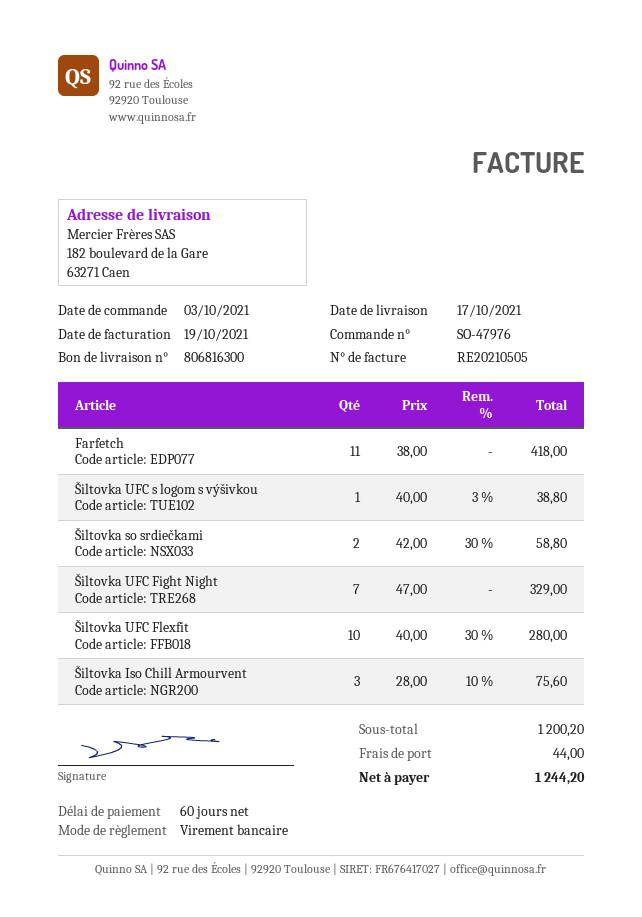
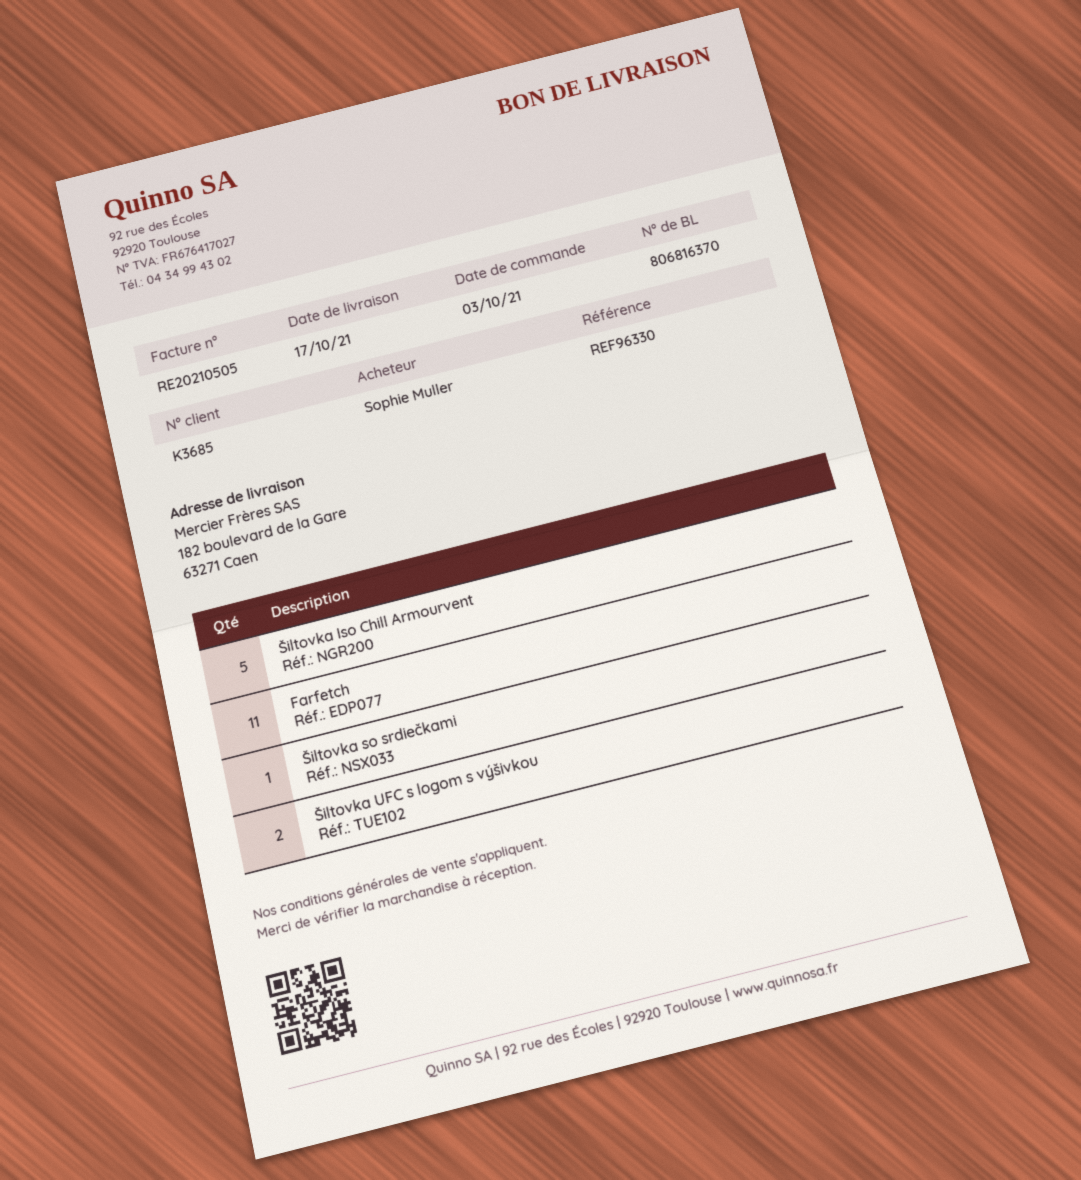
delivery note number: 806816300 -> 806816370
Šiltovka UFC s logom s výšivkou: 1 -> 2
Šiltovka so srdiečkami: 2 -> 1
Šiltovka UFC Fight Night: 7 -> none
Šiltovka UFC Flexfit: 10 -> none
Šiltovka Iso Chill Armourvent: 3 -> 5

